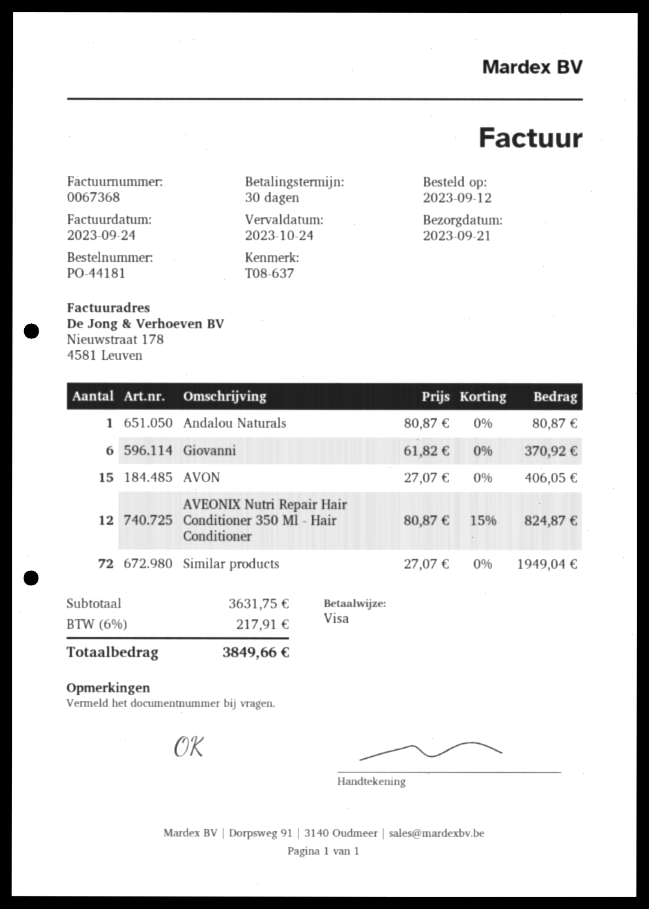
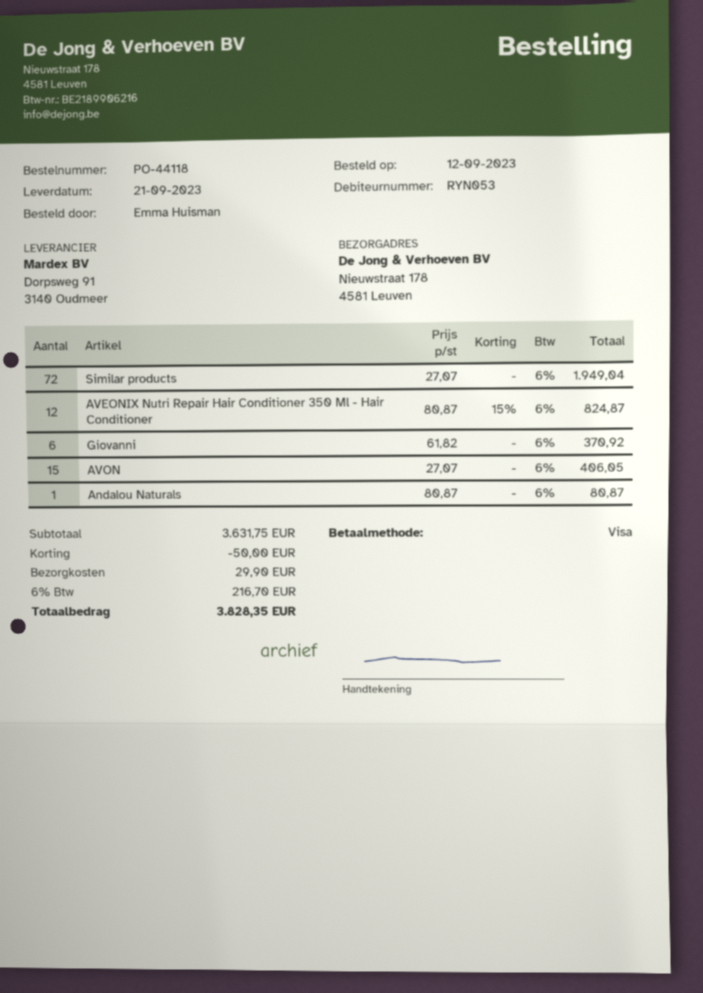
order number: PO-44181 -> PO-44118
discount: none -> 50.00
shipping: none -> 29.90
tax: 6% = 217.91 -> 6% = 216.70
total: 3849.66 -> 3828.35

